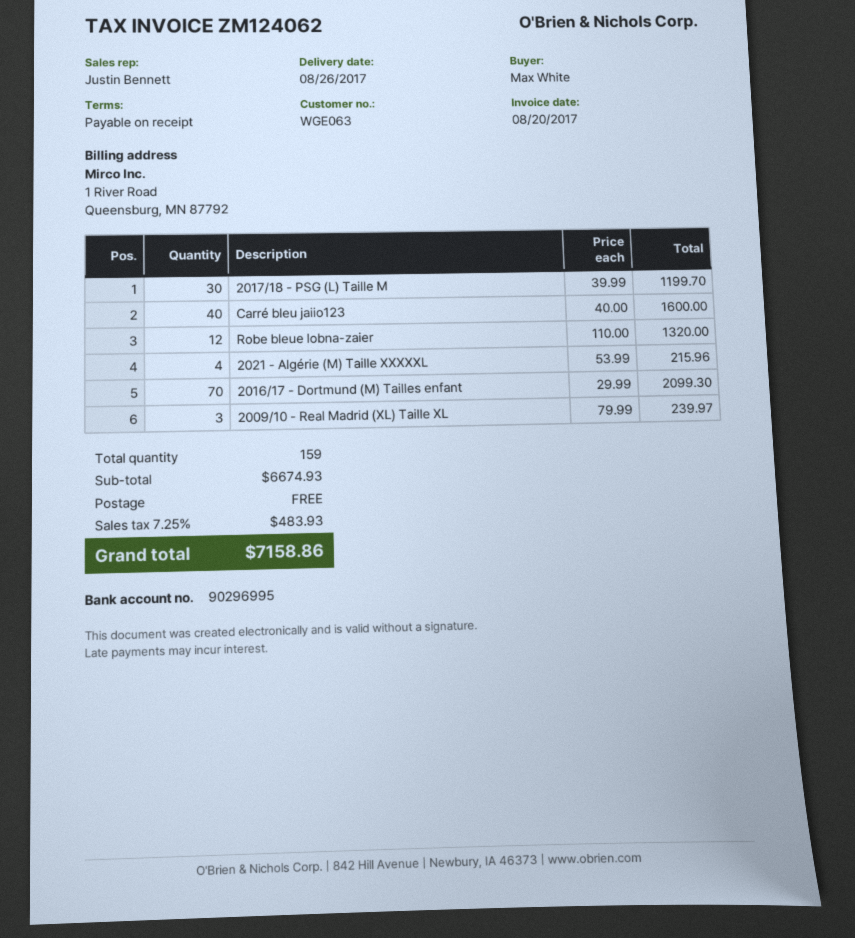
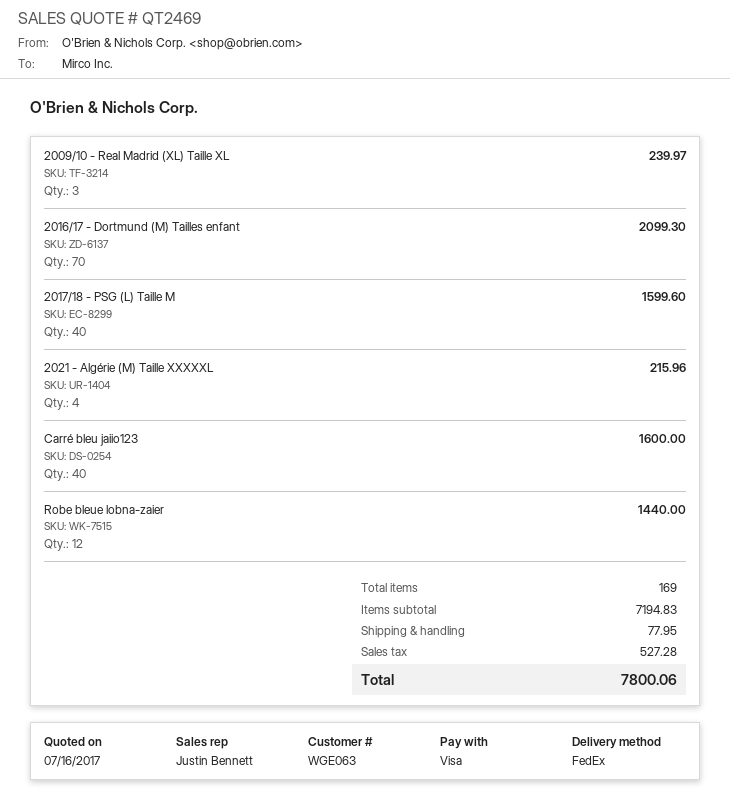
2017/18 - PSG (L) Taille M: 30 for 1199.70 -> 40 for 1599.60
Robe bleue lobna-zaier: 12 for 1320.00 -> 12 for 1440.00
total quantity: 159 -> 169
subtotal: 6674.93 -> 7194.83
shipping: 0.00 -> 77.95
tax: 483.93 -> 527.28
total: 7158.86 -> 7800.06

